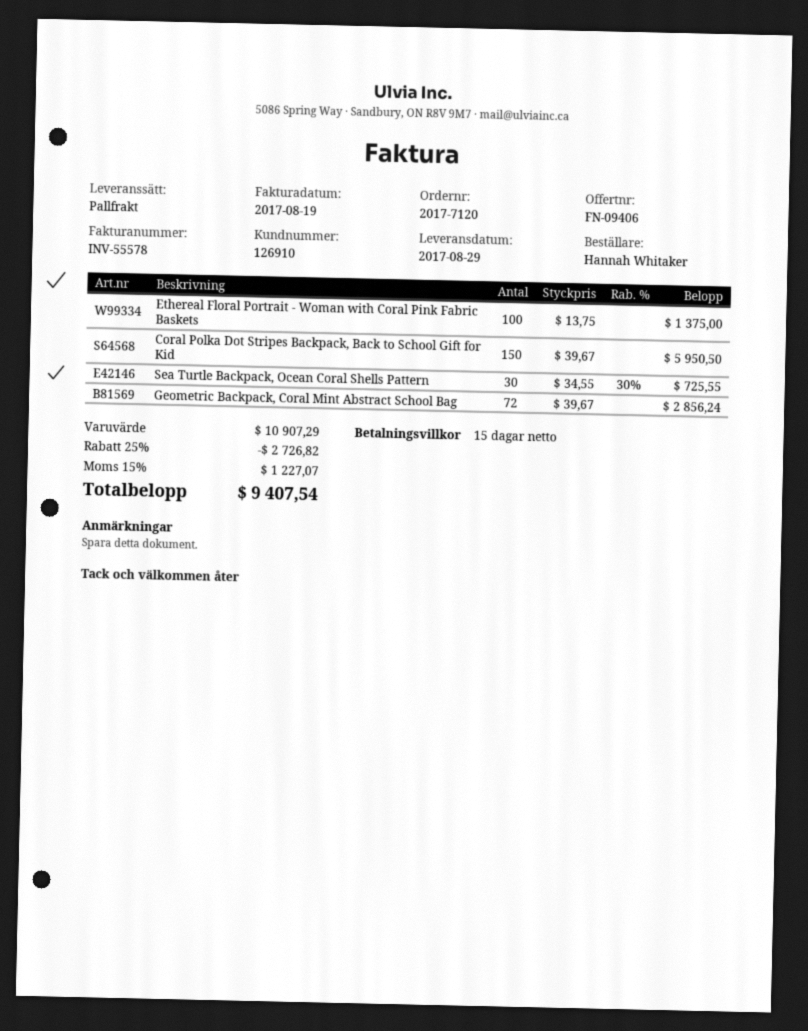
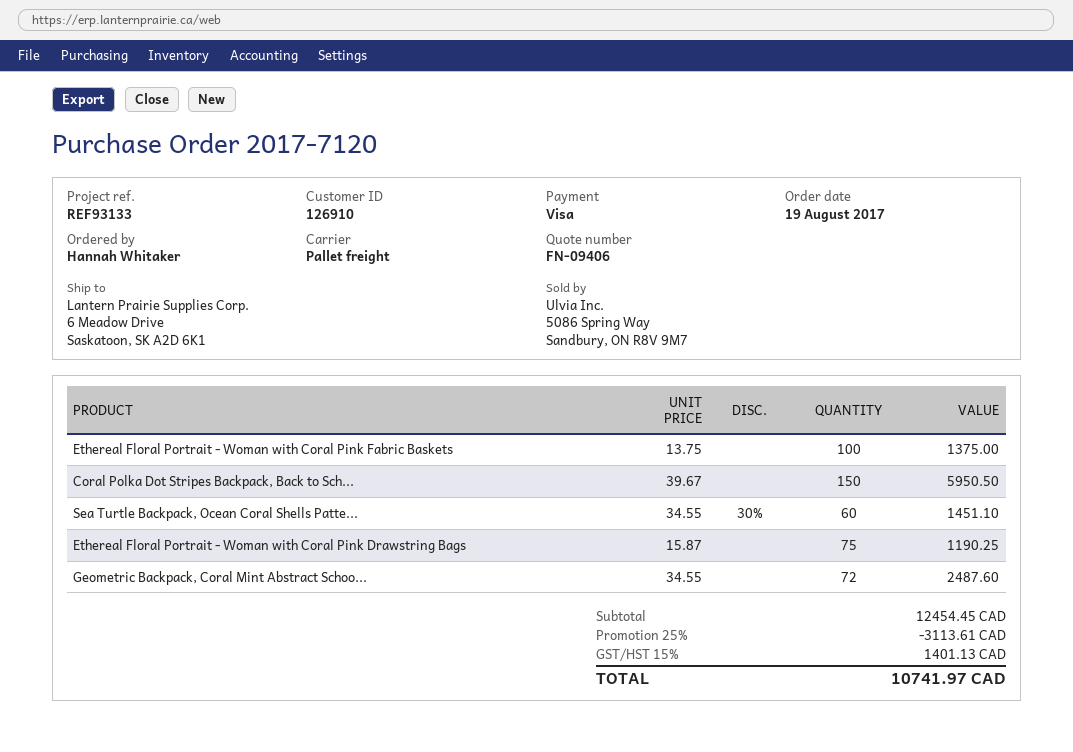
Sea Turtle Backpack, Ocean Coral Shells Pattern: 30 x 34.55 - 30% = 725.55 -> 60 x 34.55 - 30% = 1451.10
Geometric Backpack, Coral Mint Abstract School Bag: 72 x 39.67 = 2856.24 -> 72 x 34.55 = 2487.60
Ethereal Floral Portrait - Woman with Coral Pink Drawstring Bags: none -> 75 x 15.87 = 1190.25
subtotal: 10907.29 -> 12454.45
discount: 25% = 2726.82 -> 25% = 3113.61
tax: 15% = 1227.07 -> 15% = 1401.13
total: 9407.54 -> 10741.97

